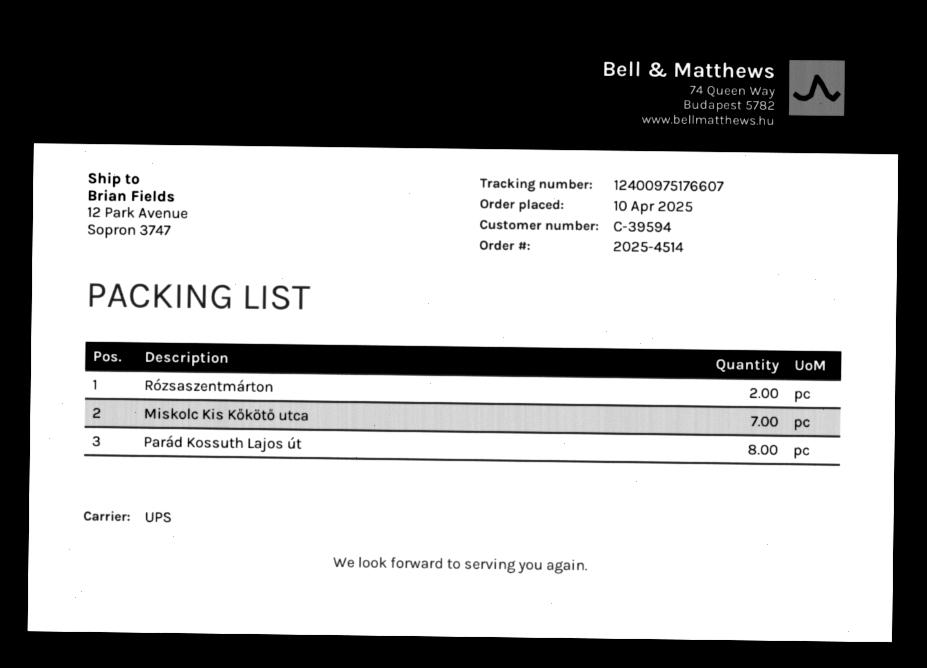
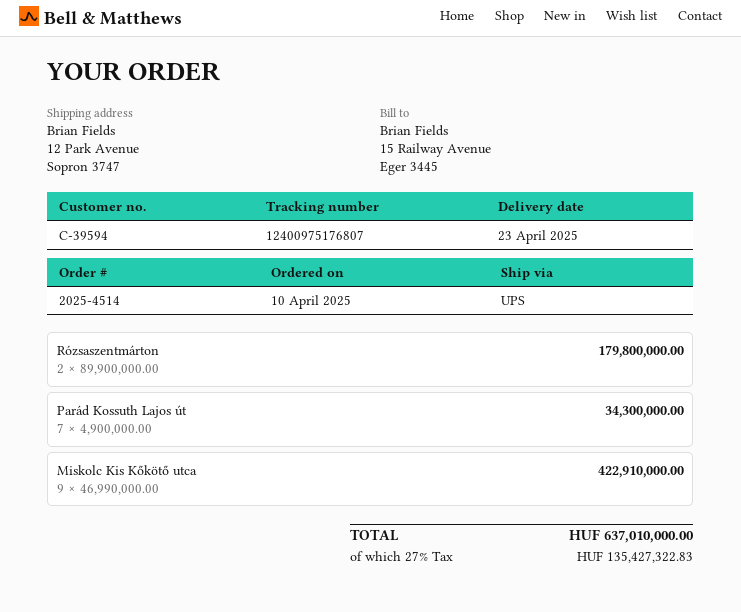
tracking number: 12400975176607 -> 12400975176807
Miskolc Kis Kőkötő utca: 7 -> 9
Parád Kossuth Lajos út: 8 -> 7

